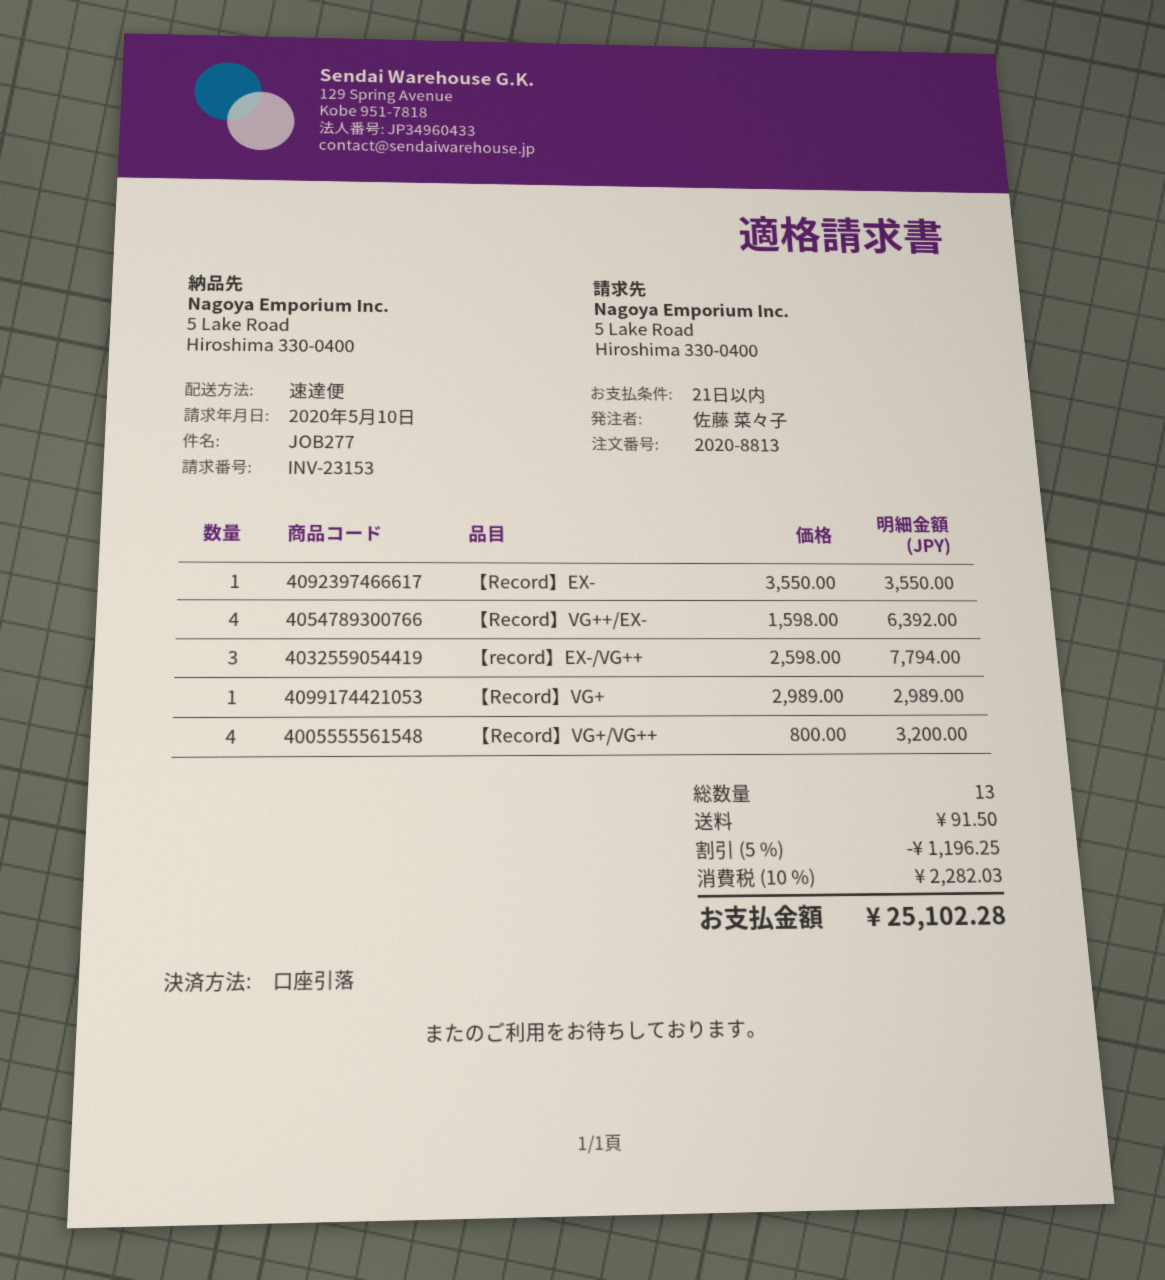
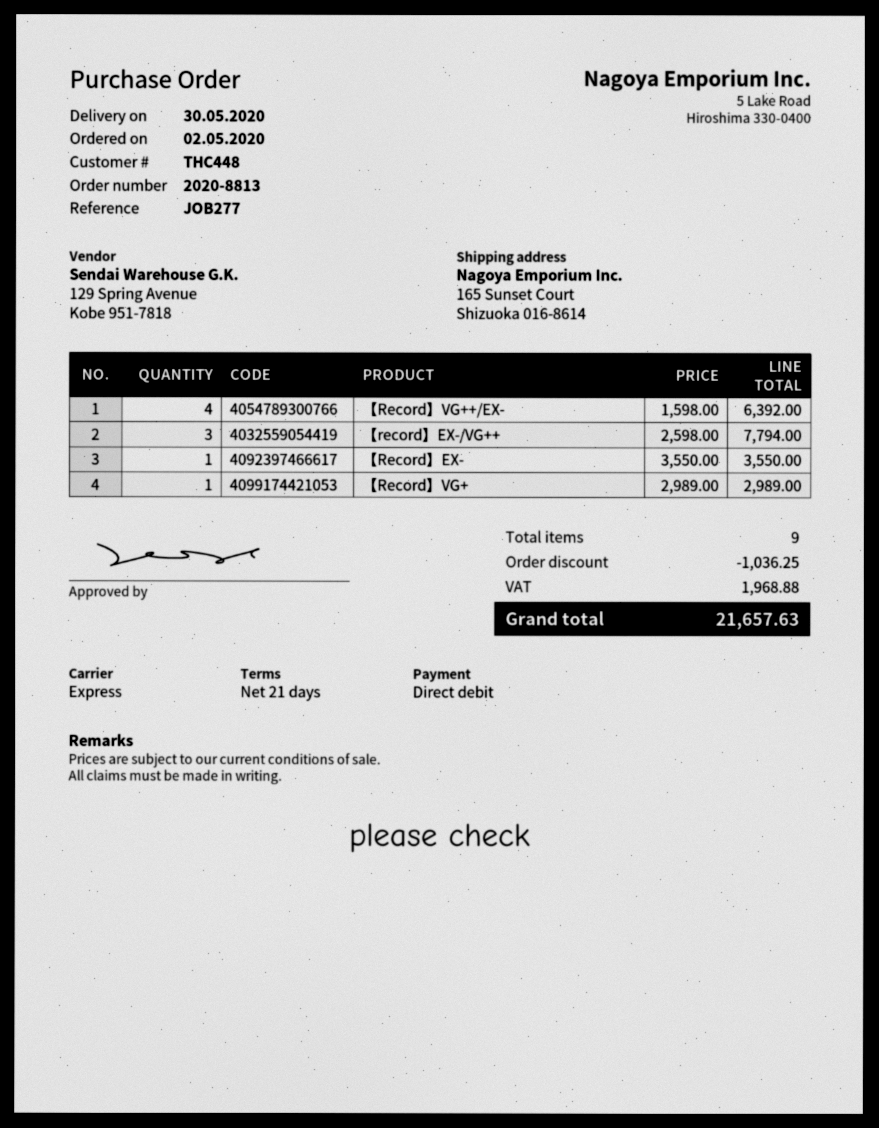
ship to: 5 Lake Road, Hiroshima 330-0400 -> 165 Sunset Court, Shizuoka 016-8614
【Record】VG+/VG++: 4 x 800.00 = 3200.00 -> none
total quantity: 13 -> 9
discount: 1196.25 -> 1036.25
shipping: 91.50 -> none
tax: 2282.03 -> 1968.88
total: 25102.28 -> 21657.63

